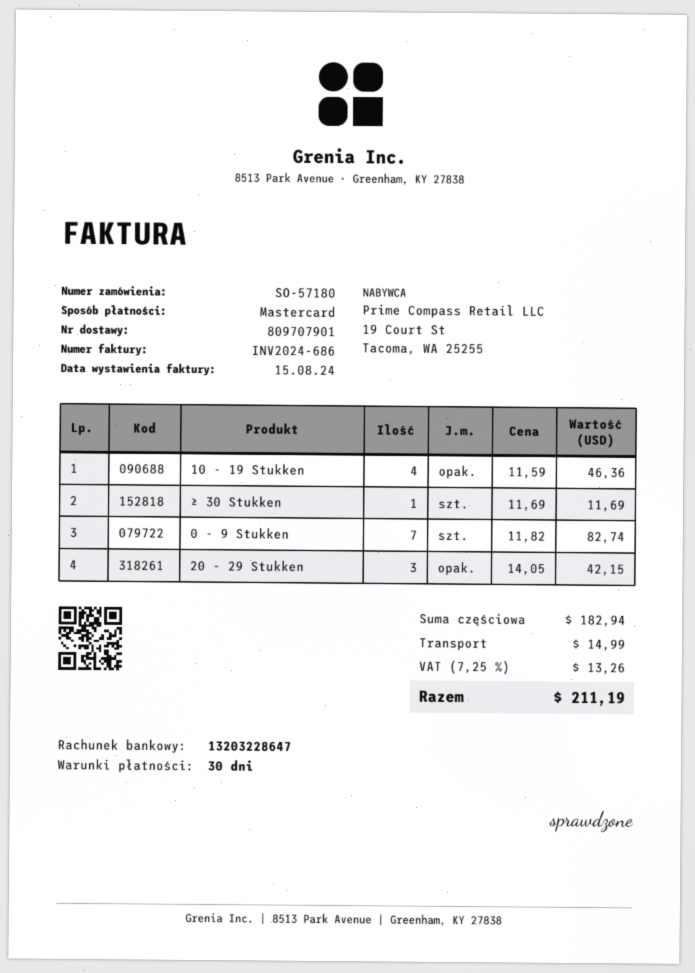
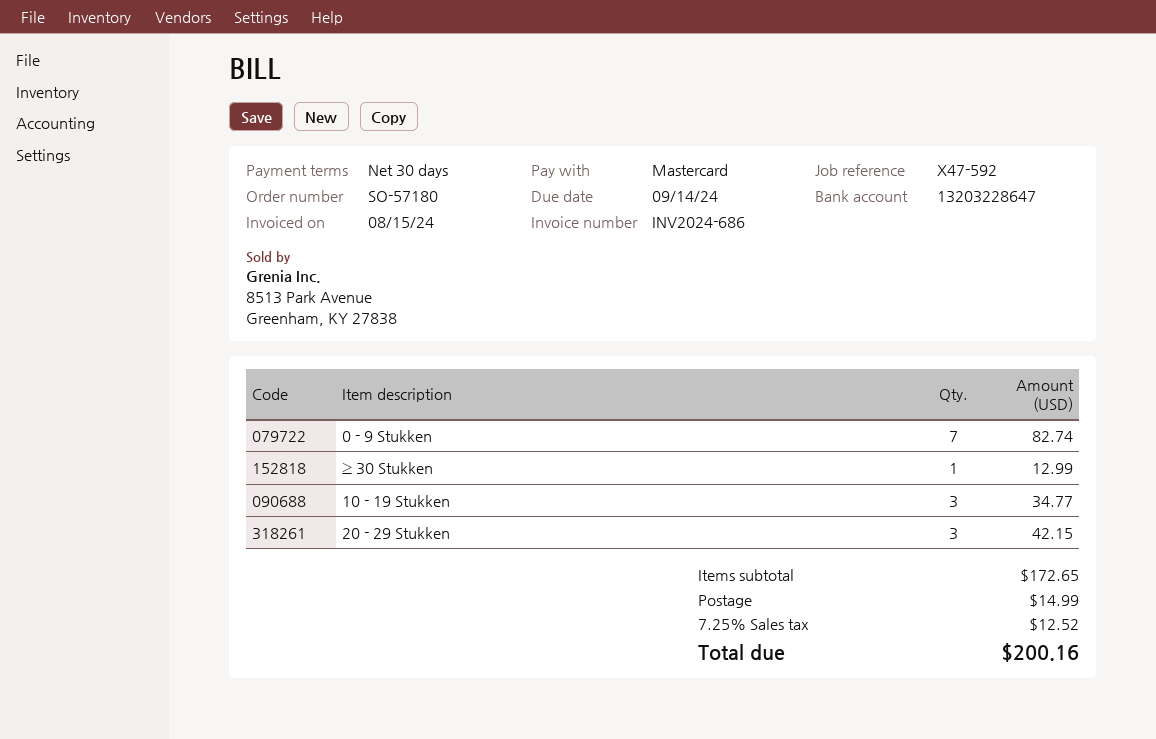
10 - 19 Stukken: 4 for 46.36 -> 3 for 34.77
≥ 30 Stukken: 1 for 11.69 -> 1 for 12.99
subtotal: 182.94 -> 172.65
tax: 7.25% = 13.26 -> 7.25% = 12.52
total: 211.19 -> 200.16

